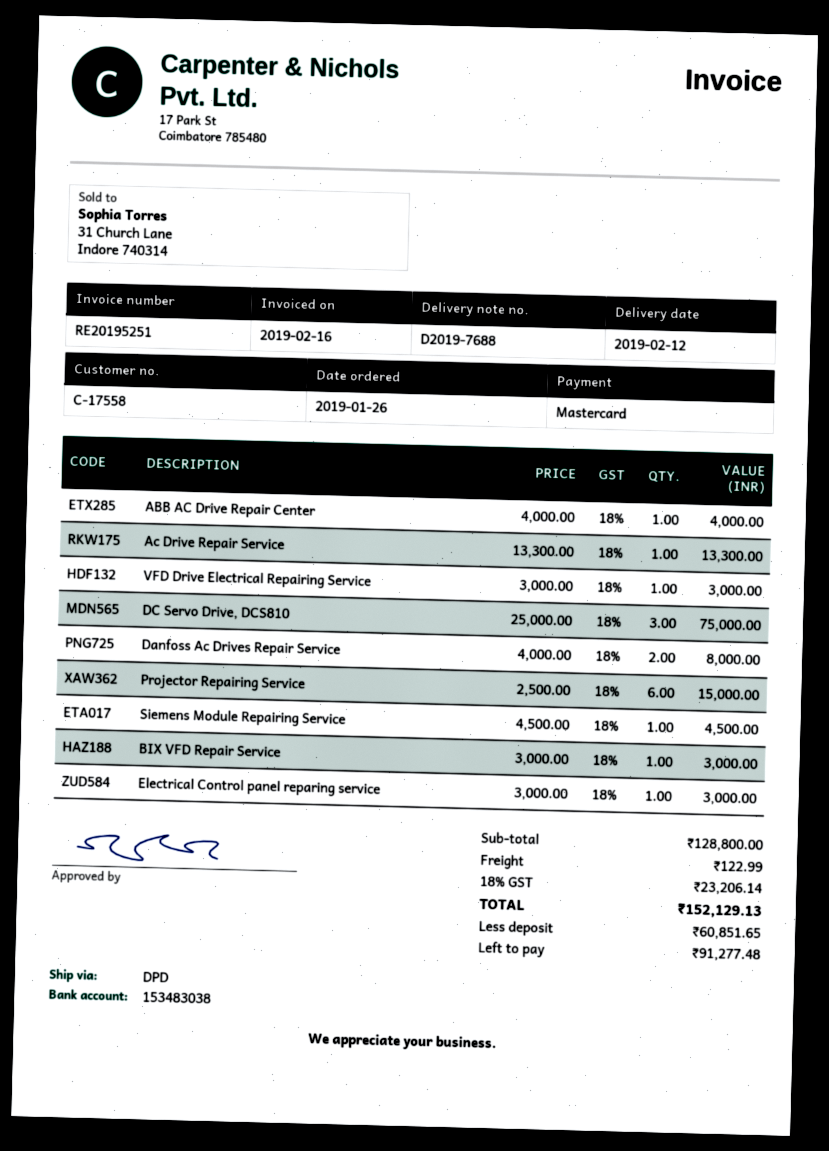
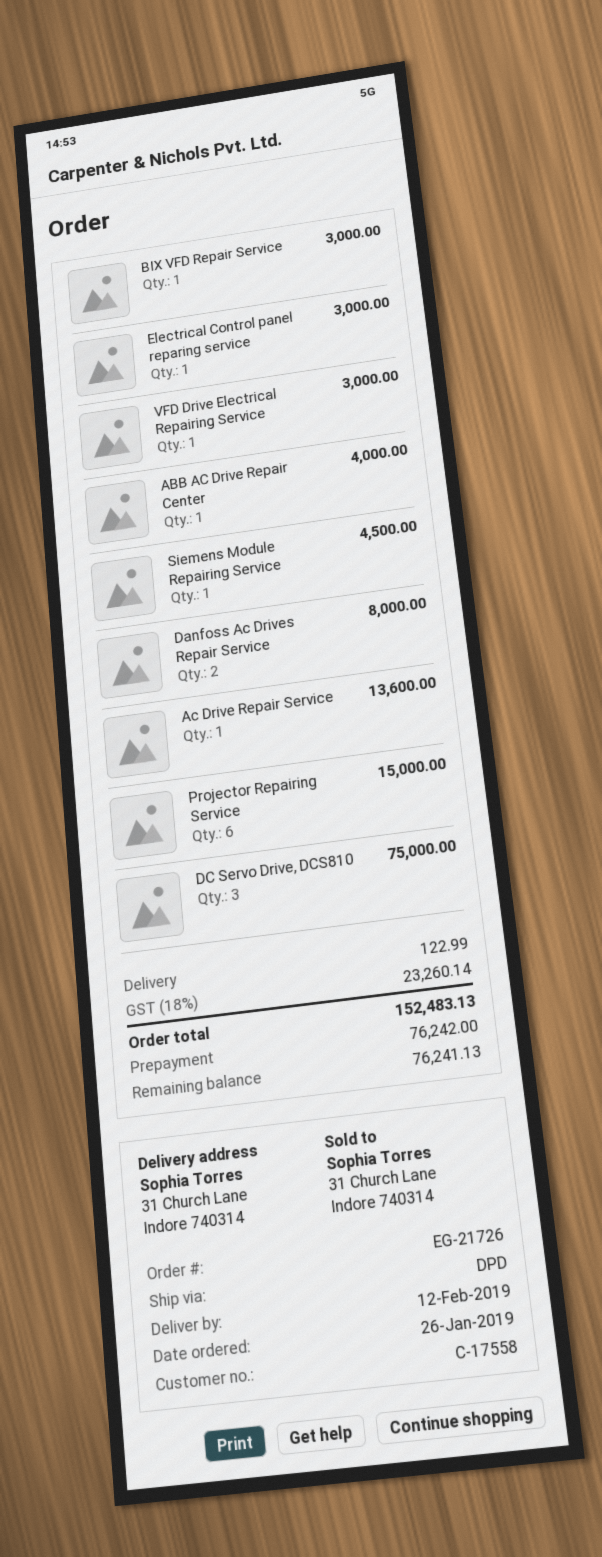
Ac Drive Repair Service: 1 for 13300.00 -> 1 for 13600.00
tax: 18% = 23206.14 -> 18% = 23260.14
total: 152129.13 -> 152483.13
deposit: 60851.65 -> 76242.00
balance: 91277.48 -> 76241.13

